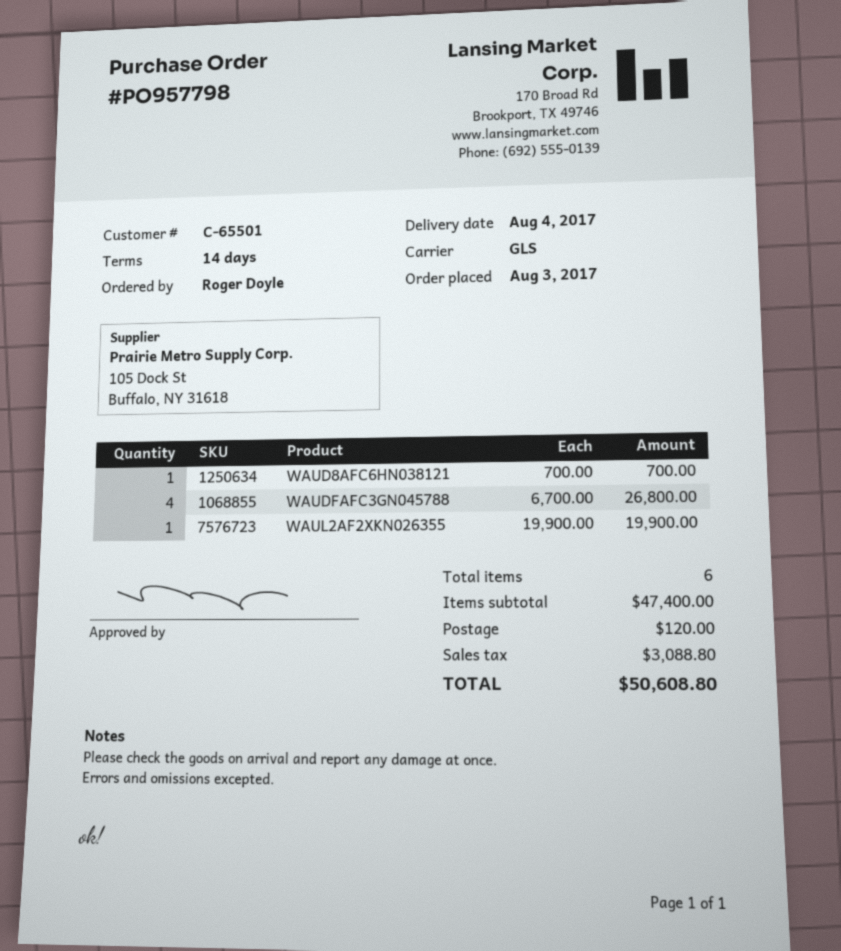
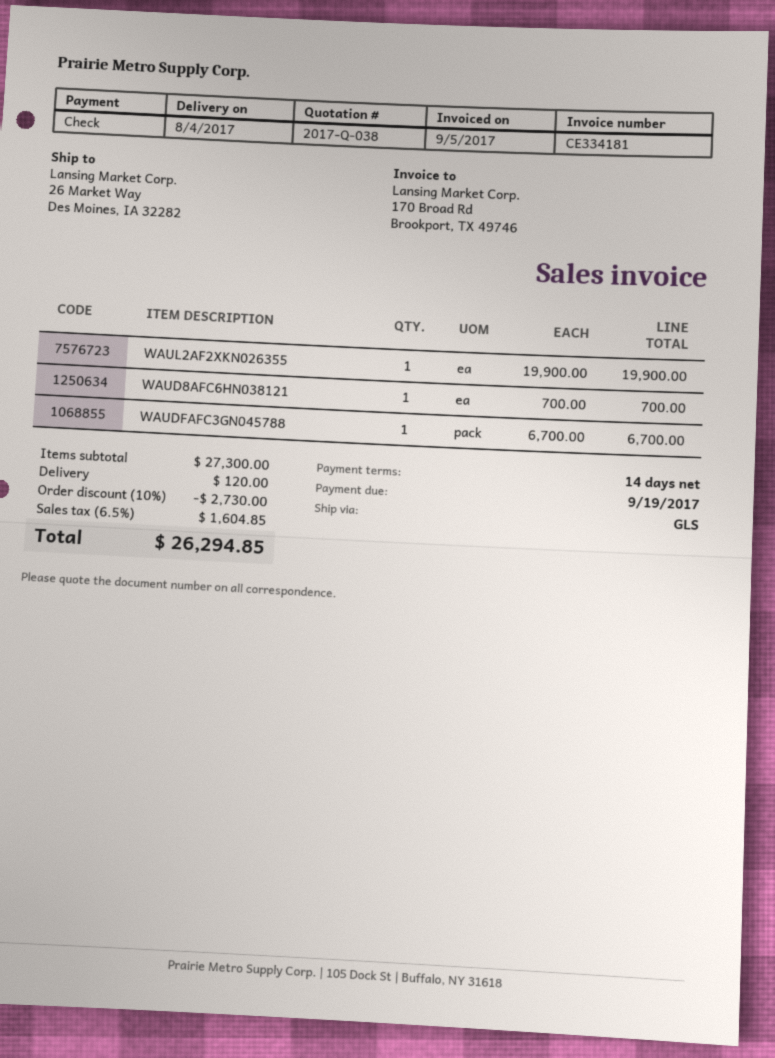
WAUDFAFC3GN045788: 4 x 6700.00 = 26800.00 -> 1 x 6700.00 = 6700.00
subtotal: 47400.00 -> 27300.00
discount: none -> 10% = 2730.00
tax: 3088.80 -> 1604.85
total: 50608.80 -> 26294.85

